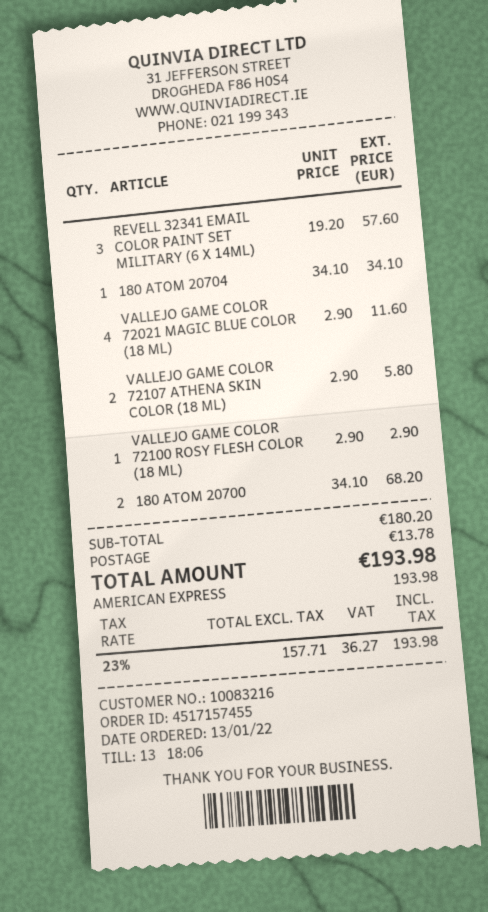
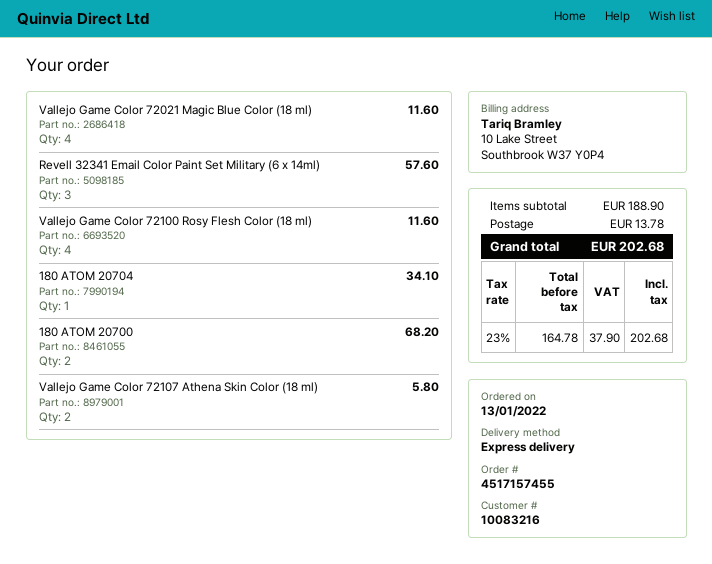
VALLEJO GAME COLOR 72100 ROSY FLESH COLOR (18 ML): 1 for 2.90 -> 4 for 11.60
subtotal: 180.20 -> 188.90
net: 157.71 -> 164.78
tax: 23% = 36.27 -> 23% = 37.90
total: 193.98 -> 202.68

